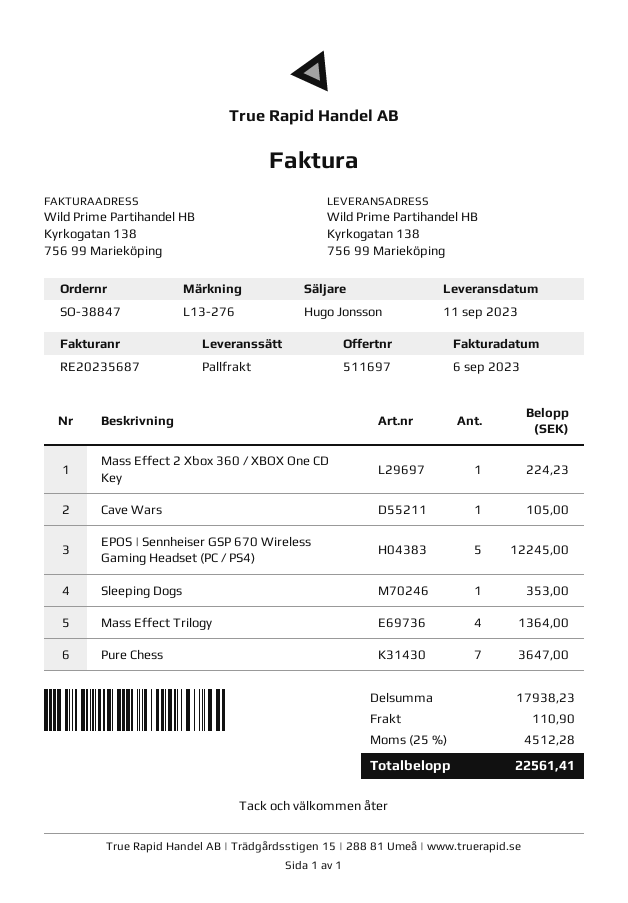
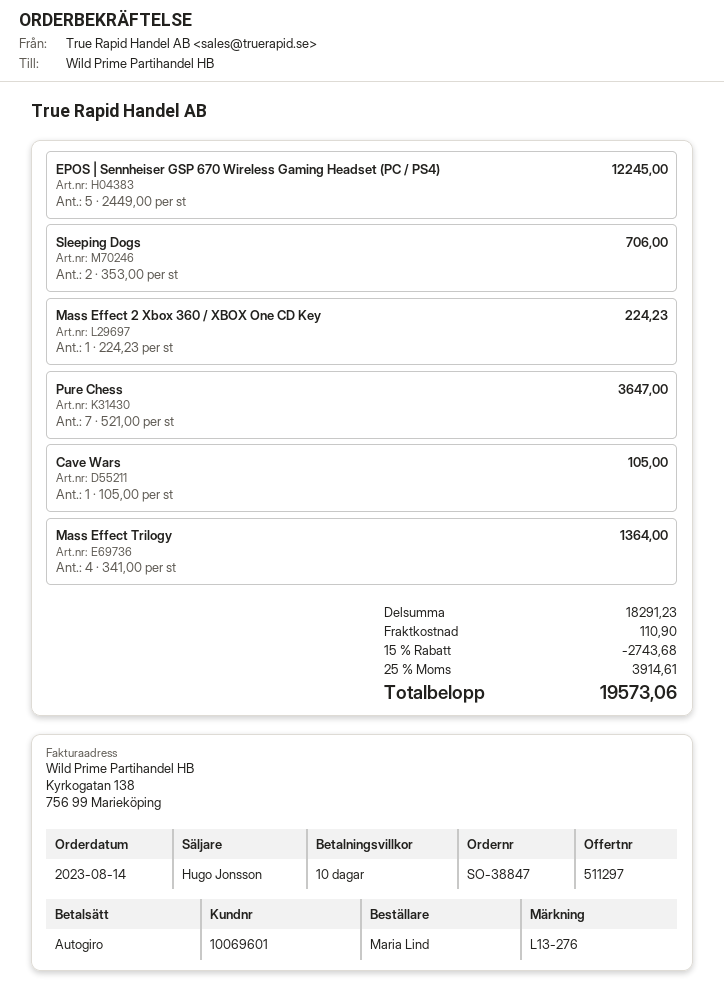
quote number: 511697 -> 511297
Sleeping Dogs: 1 for 353.00 -> 2 for 706.00
subtotal: 17938.23 -> 18291.23
discount: none -> 15% = 2743.68
tax: 25% = 4512.28 -> 25% = 3914.61
total: 22561.41 -> 19573.06

